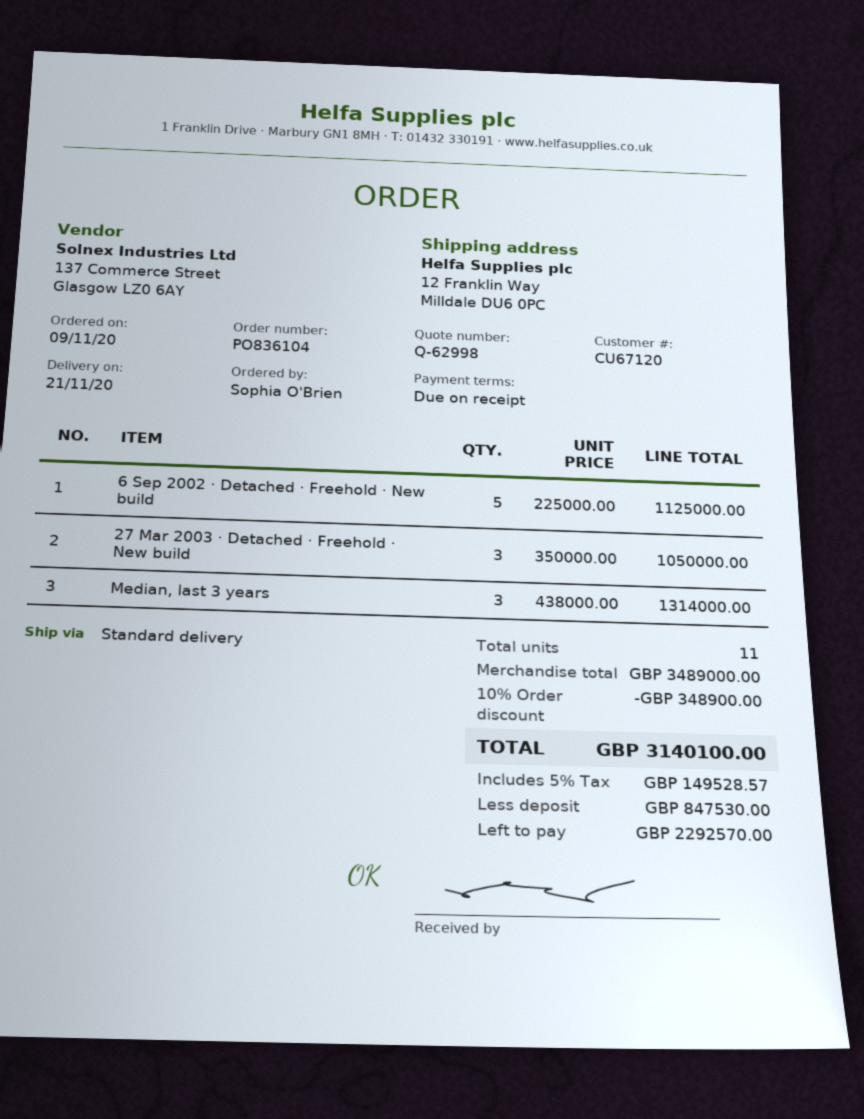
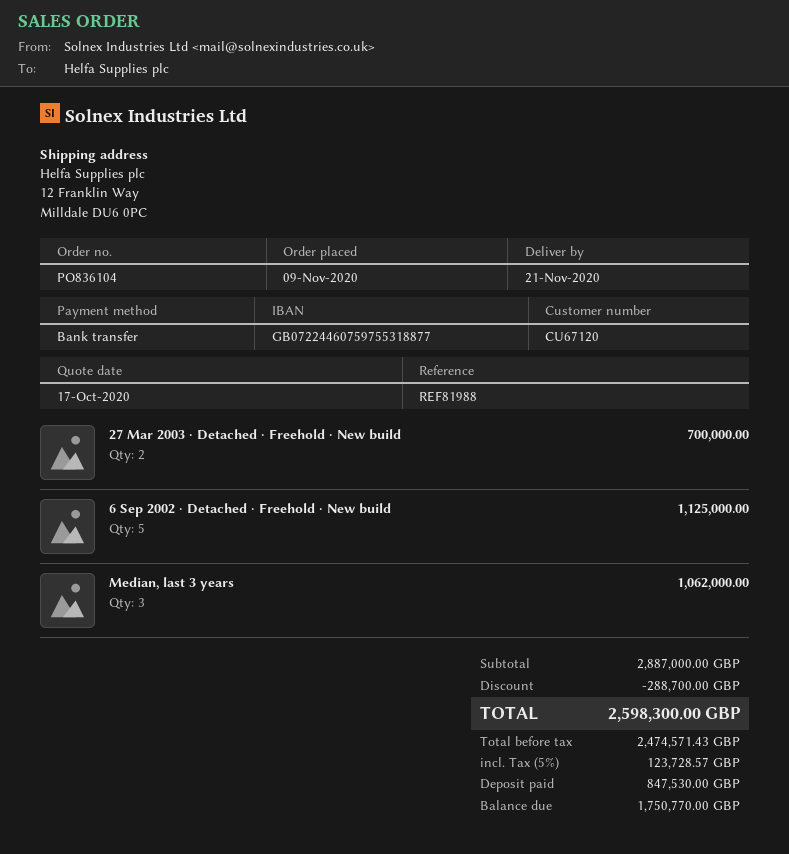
27 Mar 2003 · Detached · Freehold · New build: 3 for 1050000.00 -> 2 for 700000.00
Median, last 3 years: 3 for 1314000.00 -> 3 for 1062000.00
subtotal: 3489000.00 -> 2887000.00
discount: 348900.00 -> 288700.00
tax: 5% = 149528.57 -> 5% = 123728.57
total: 3140100.00 -> 2598300.00
balance: 2292570.00 -> 1750770.00

